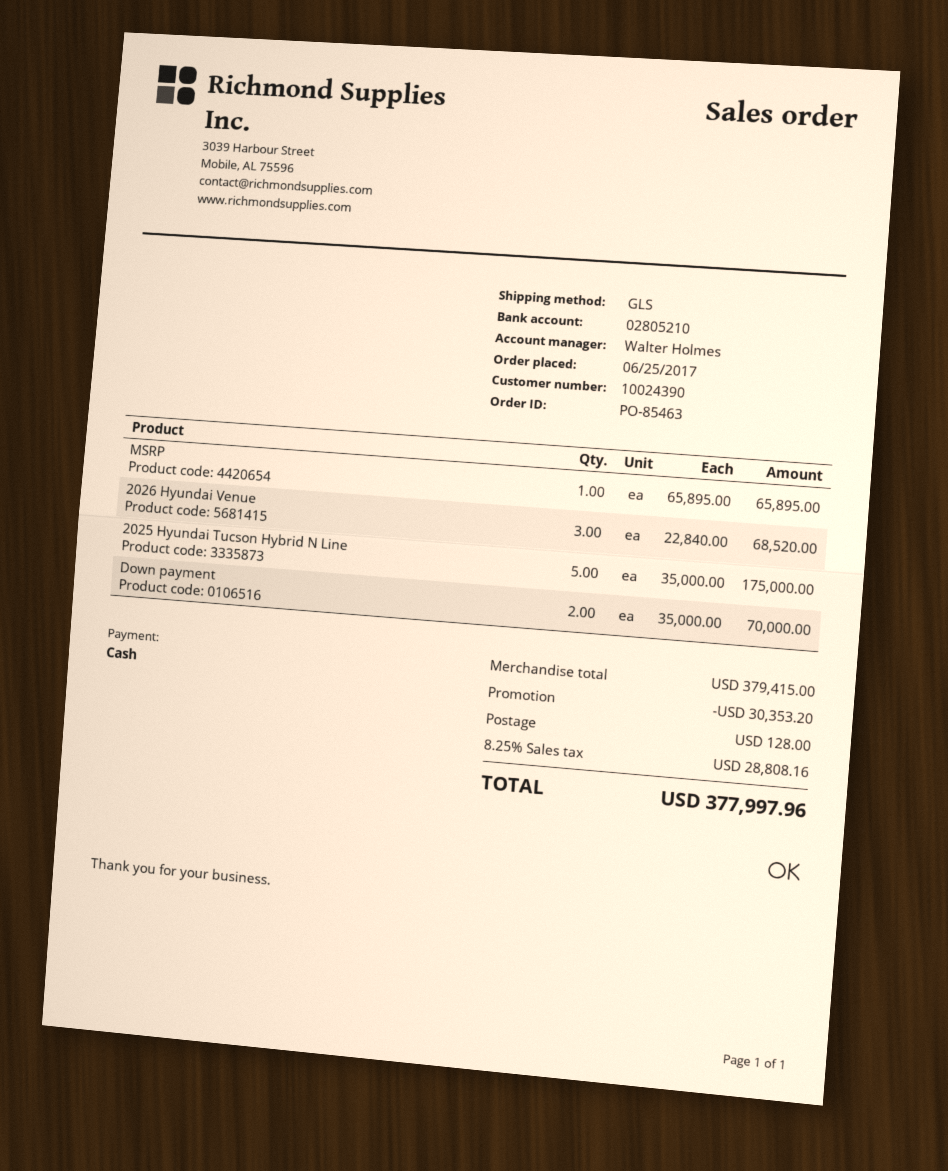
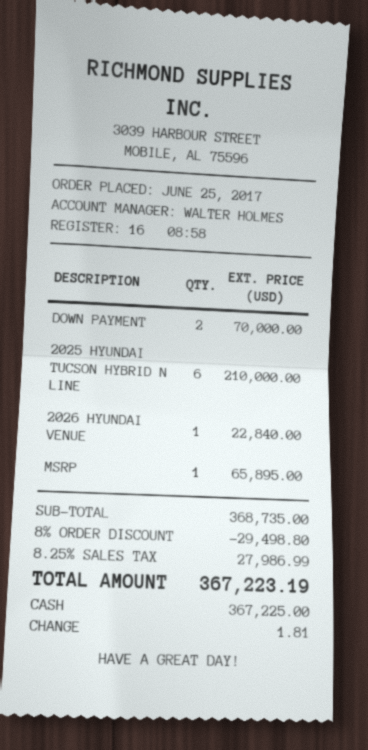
2026 Hyundai Venue: 3 for 68520.00 -> 1 for 22840.00
2025 Hyundai Tucson Hybrid N Line: 5 for 175000.00 -> 6 for 210000.00
subtotal: 379415.00 -> 368735.00
discount: 30353.20 -> 29498.80
shipping: 128.00 -> none
tax: 8.25% = 28808.16 -> 8.25% = 27986.99
total: 377997.96 -> 367223.19

